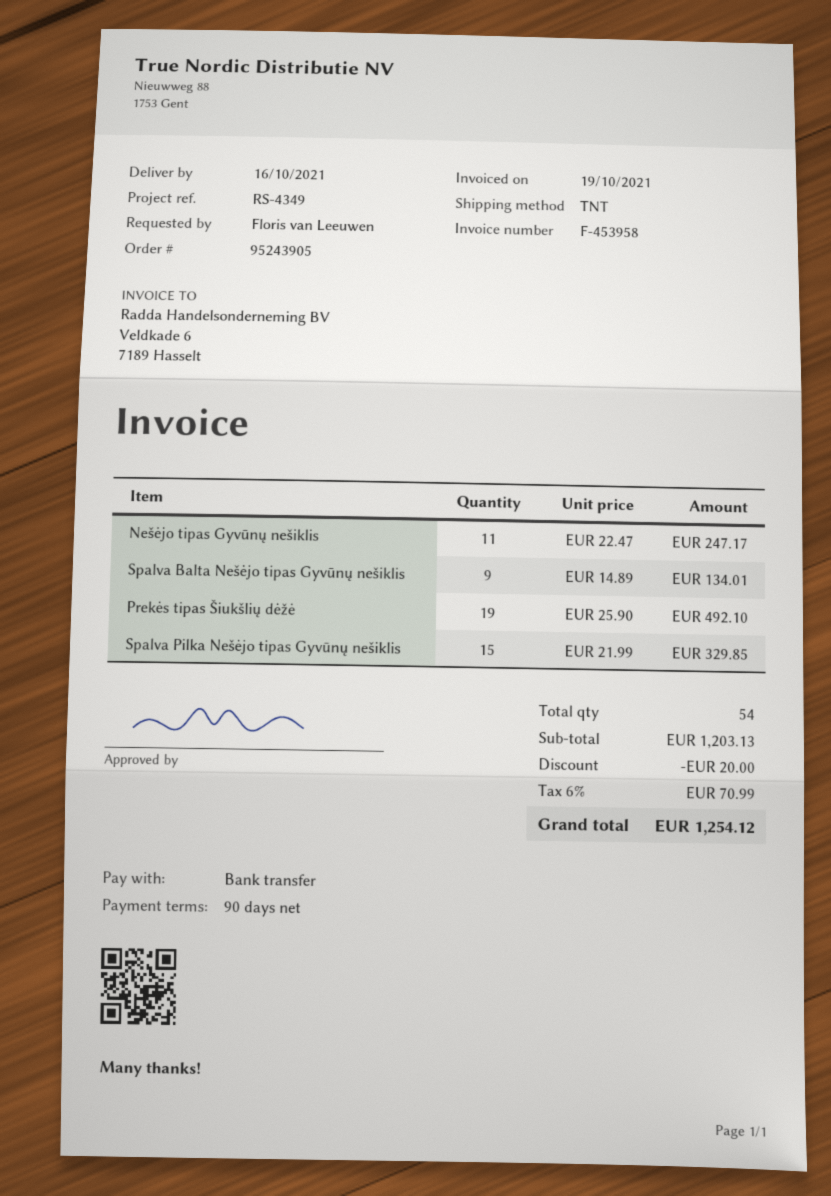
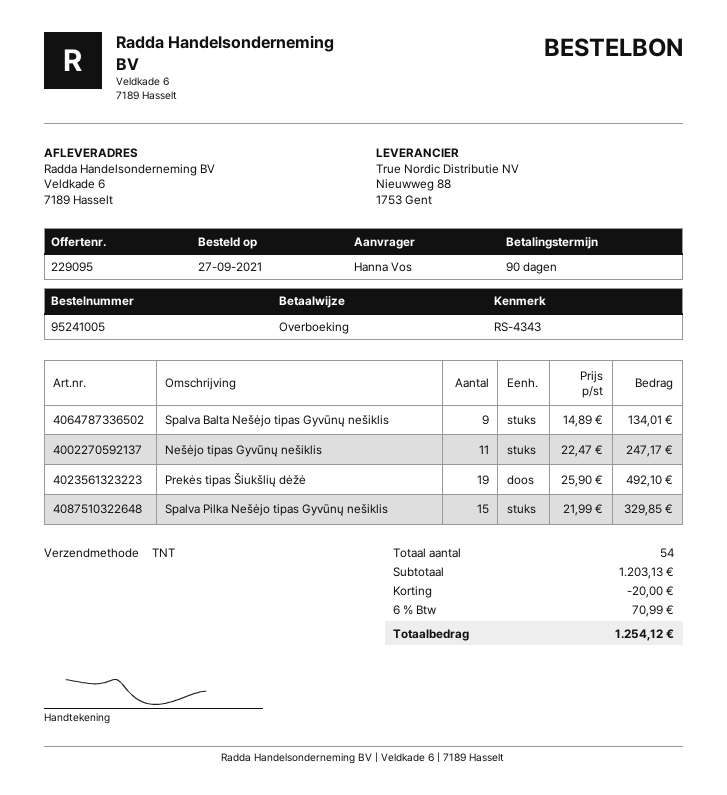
order number: 95243905 -> 95241005
reference: RS-4349 -> RS-4343
ordered by: Floris van Leeuwen -> Hanna Vos

